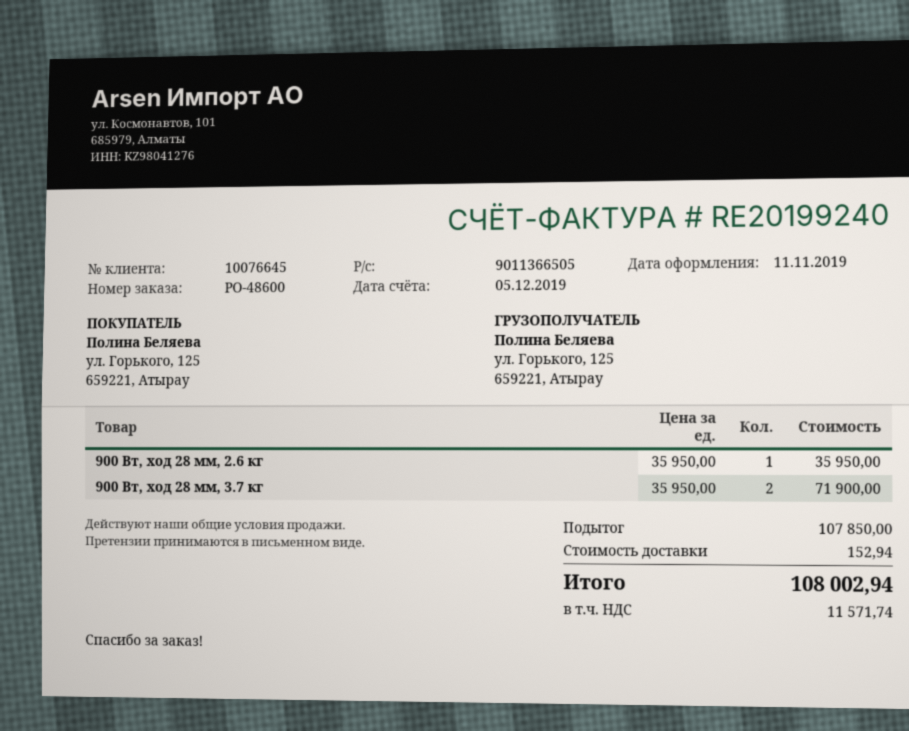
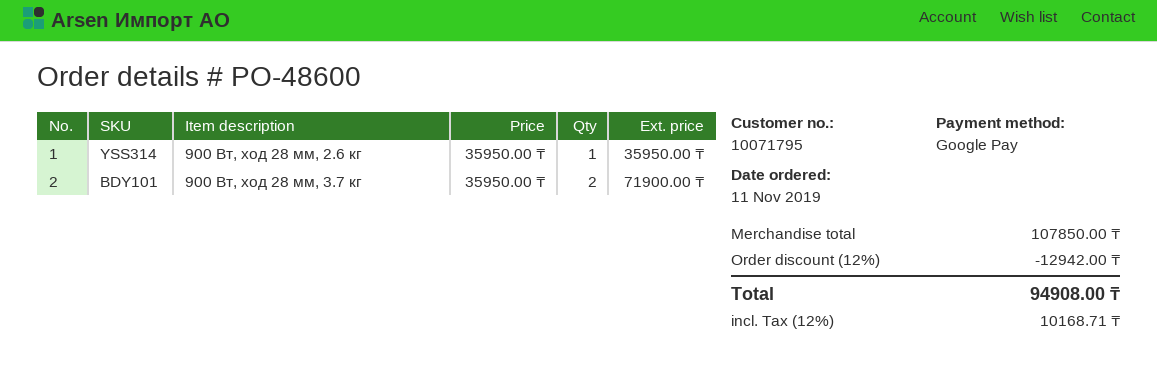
customer number: 10076645 -> 10071795
discount: none -> 12% = 12942.00
shipping: 152.94 -> none
tax: 11571.74 -> 10168.71
total: 108002.94 -> 94908.00

